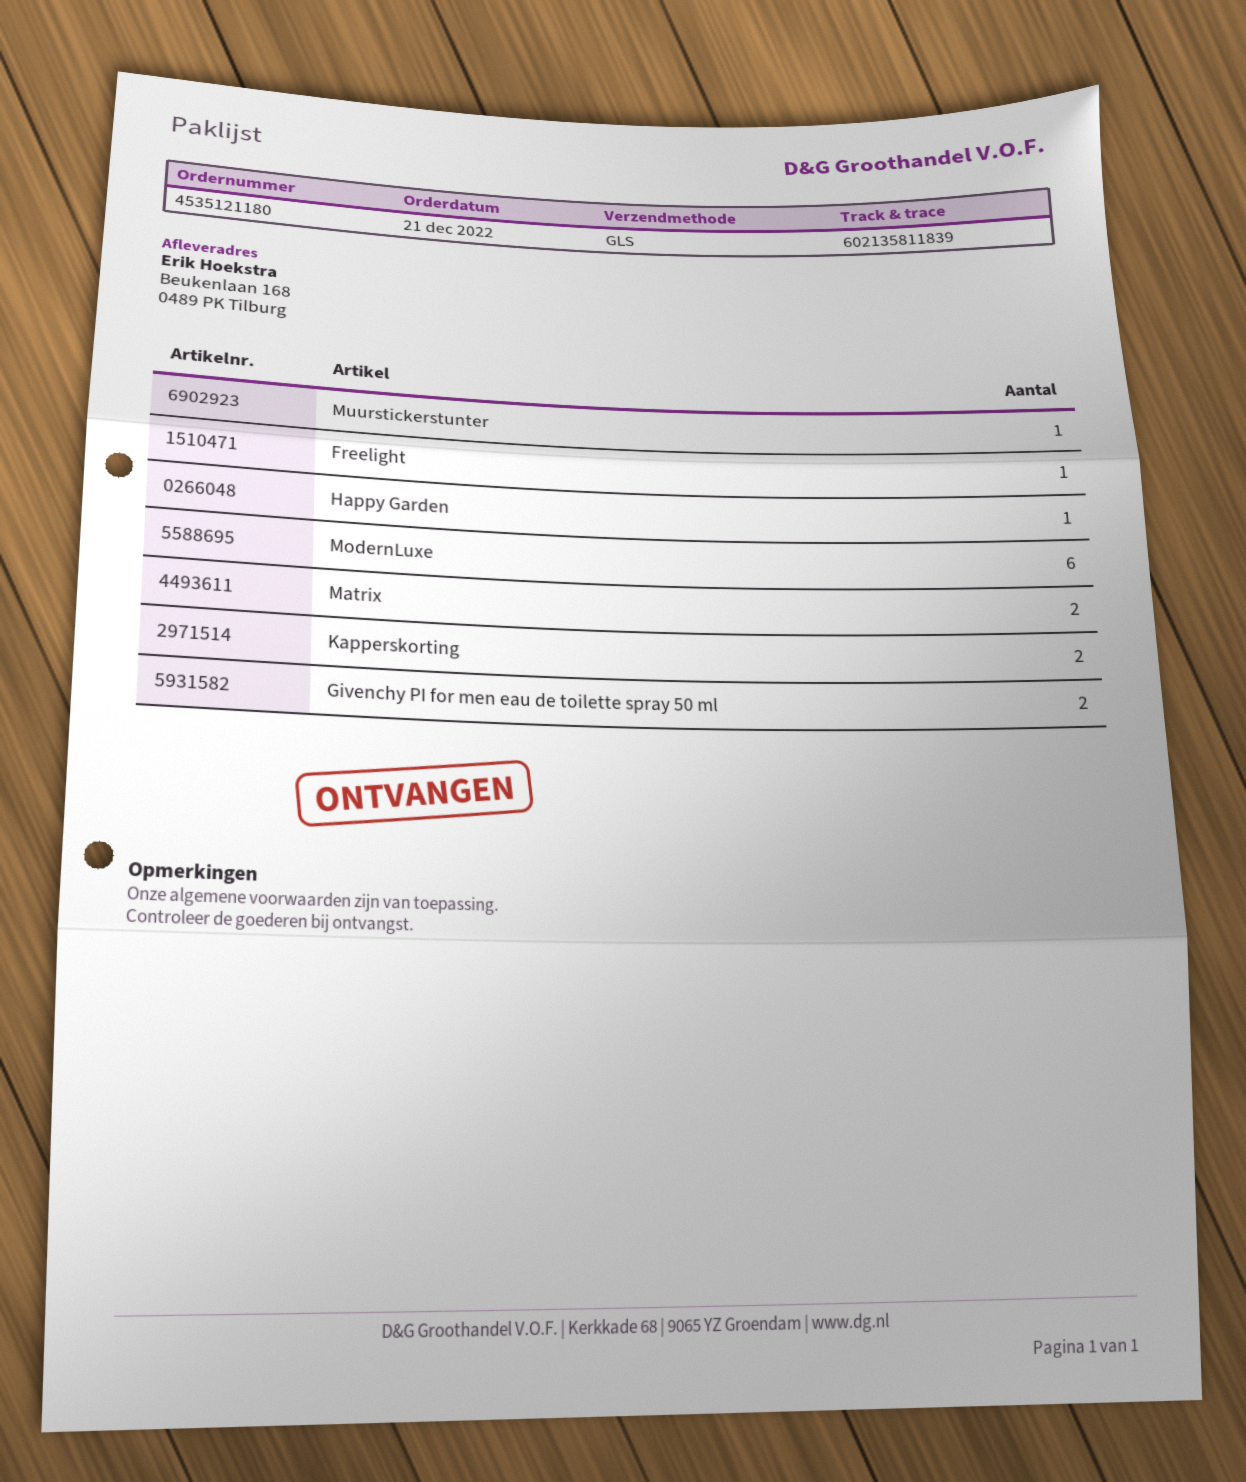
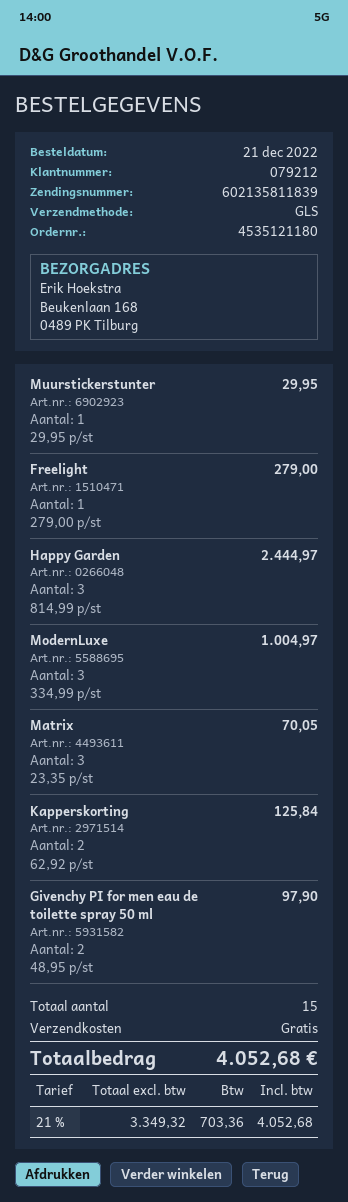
Happy Garden: 1 -> 3
ModernLuxe: 6 -> 3
Matrix: 2 -> 3

